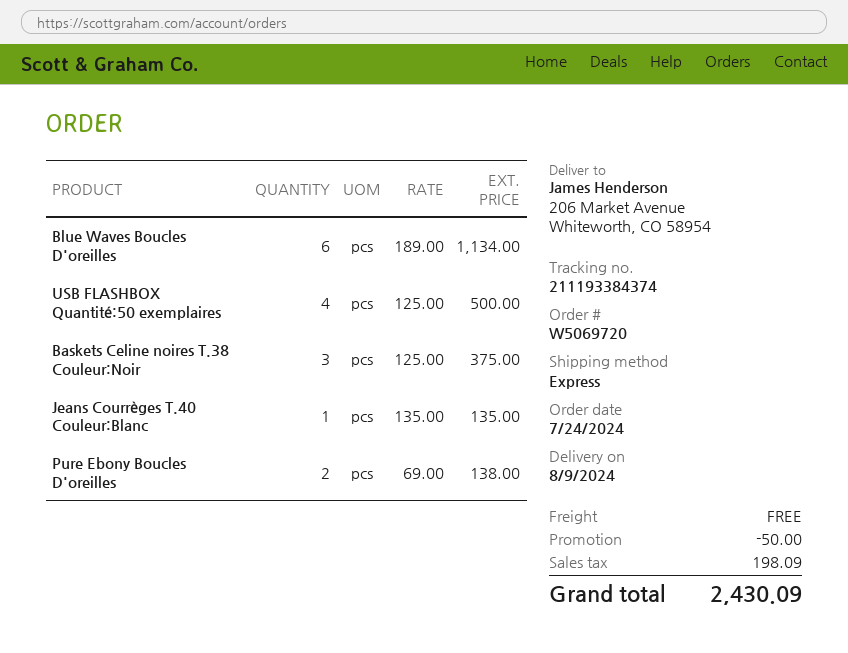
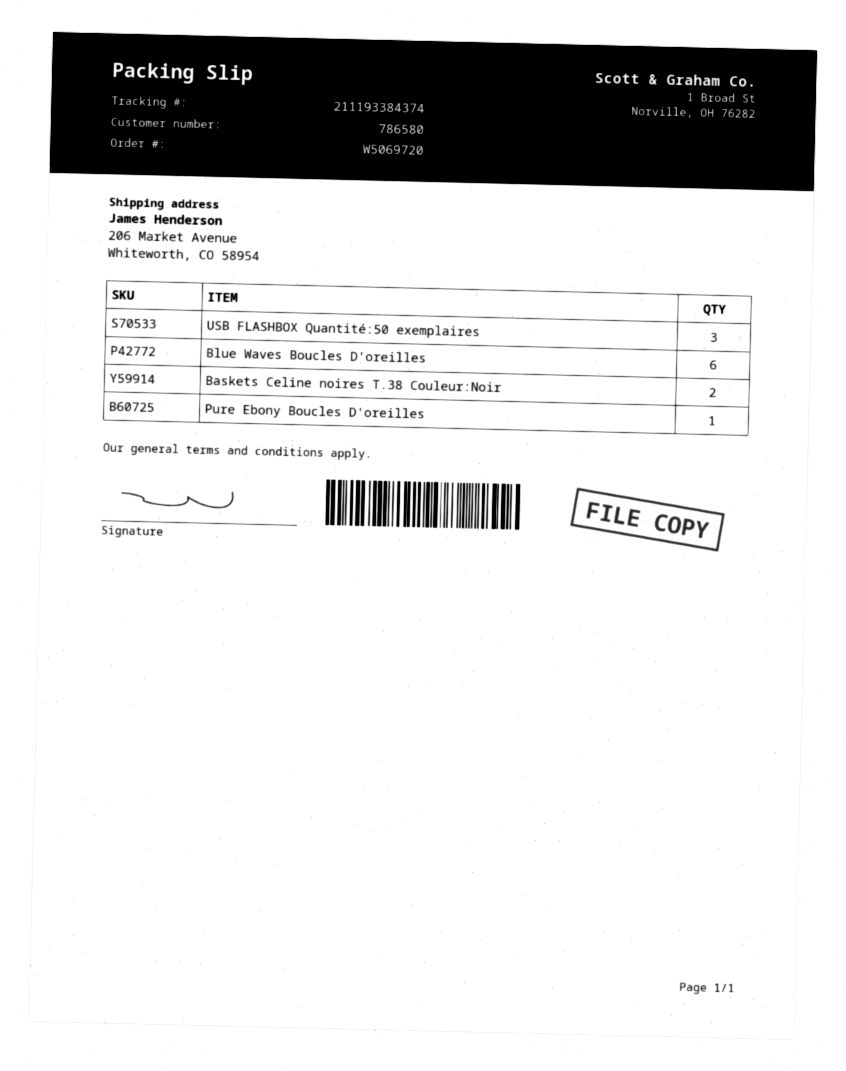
USB FLASHBOX Quantité:50 exemplaires: 4 -> 3
Baskets Celine noires T.38 Couleur:Noir: 3 -> 2
Jeans Courrèges T.40 Couleur:Blanc: 1 -> none
Pure Ebony Boucles D'oreilles: 2 -> 1

